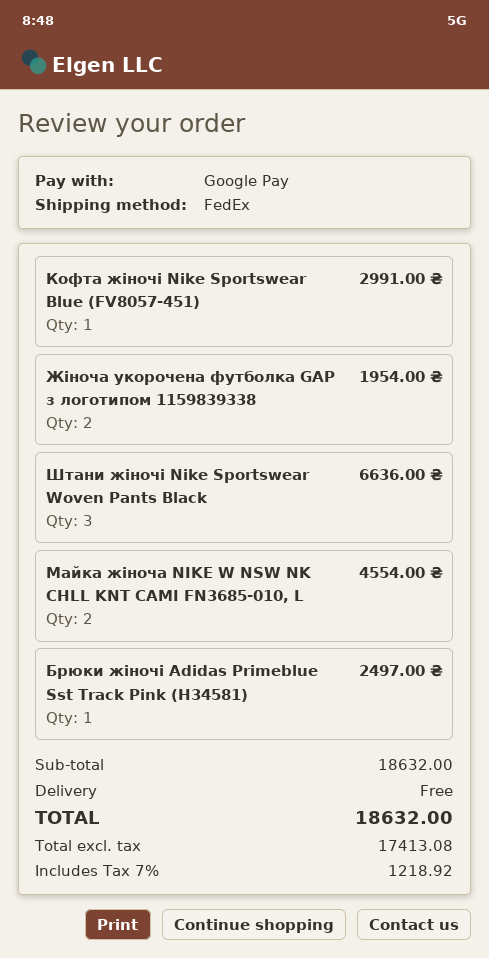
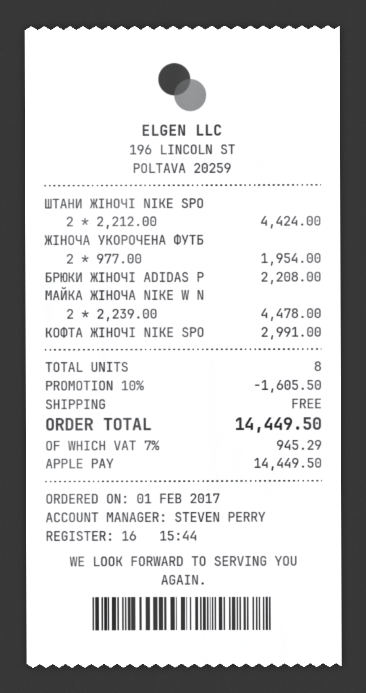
payment method: Google Pay -> Apple Pay
Штани жіночі Nike Sportswear Woven Pants Black: 3 for 6636.00 -> 2 for 4424.00
Майка жіноча NIKE W NSW NK CHLL KNT CAMI FN3685-010, L: 2 for 4554.00 -> 2 for 4478.00
Брюки жіночі Adidas Primeblue Sst Track Pink (H34581): 1 for 2497.00 -> 1 for 2208.00
discount: none -> 10% = 1605.50
tax: 7% = 1218.92 -> 7% = 945.29
total: 18632.00 -> 14449.50

